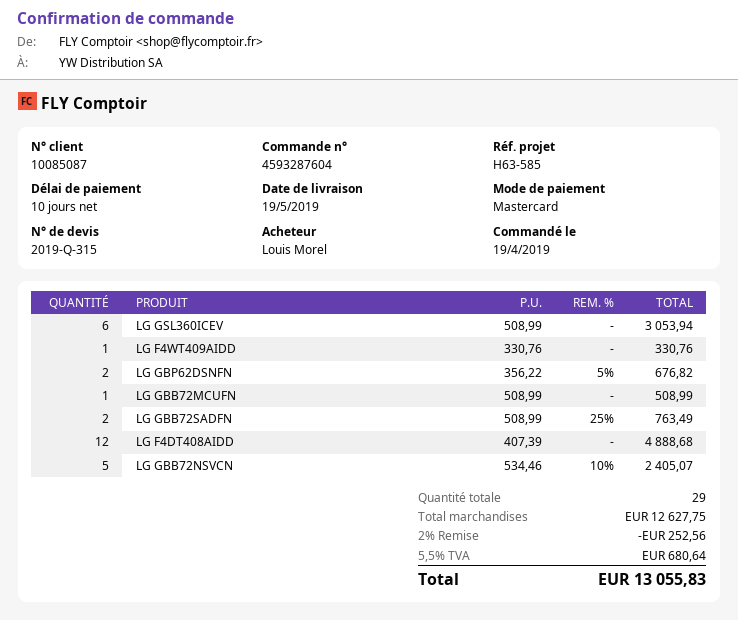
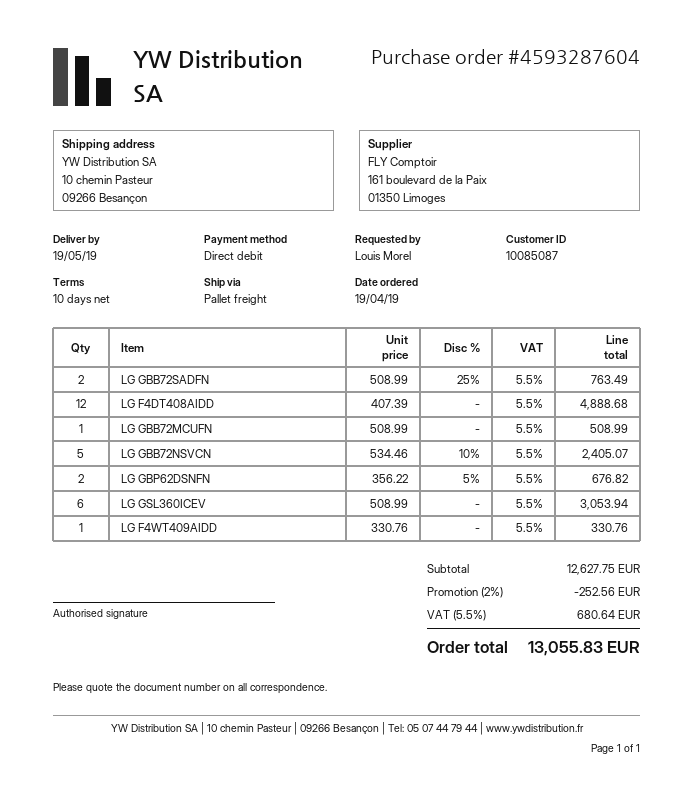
payment method: Mastercard -> direct debit

